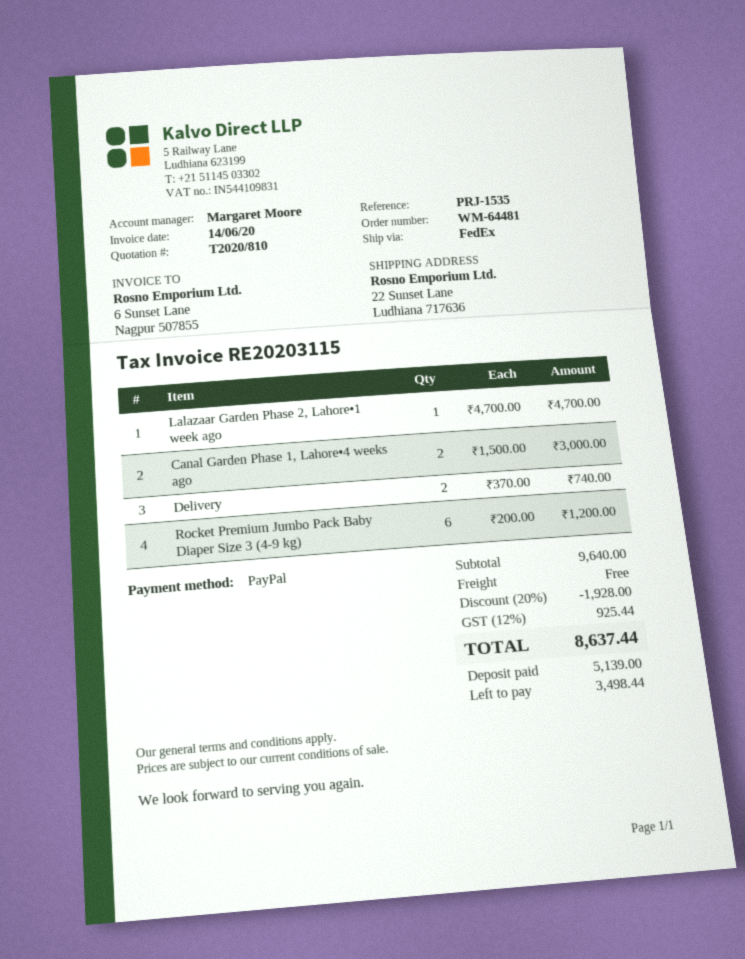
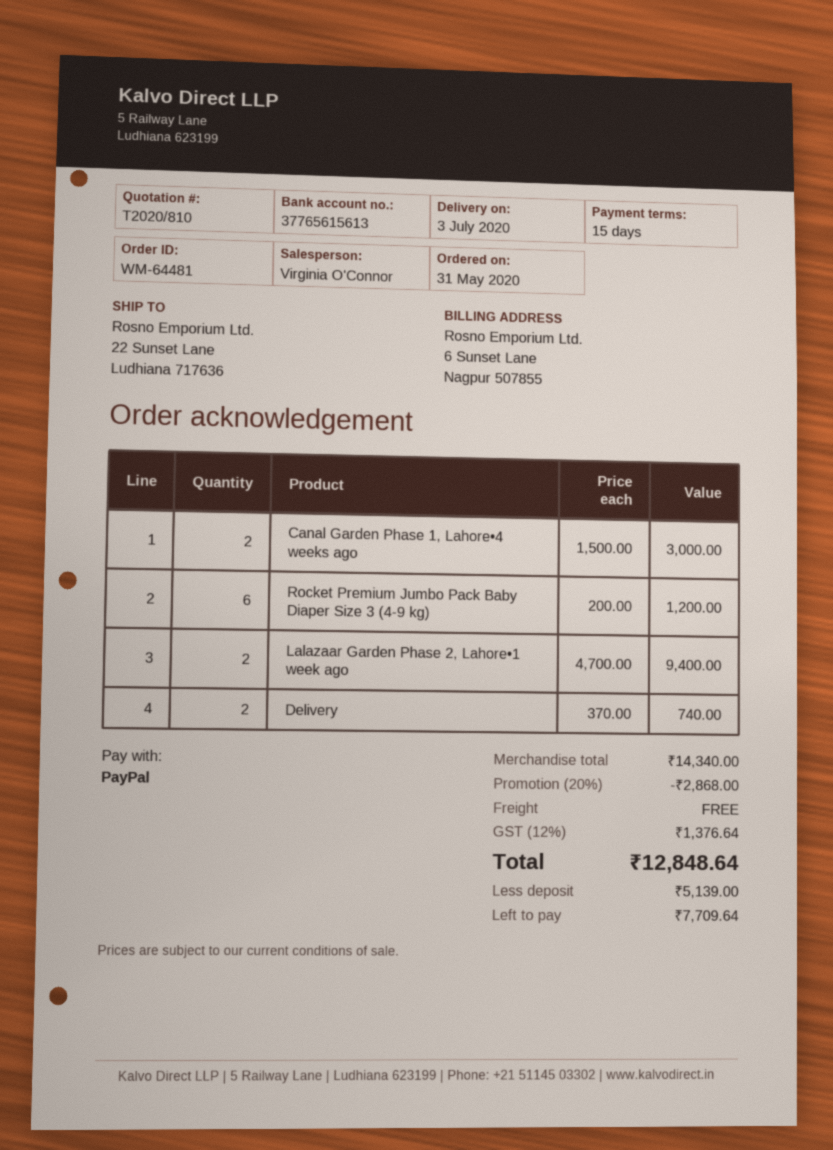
sales rep: Margaret Moore -> Virginia O'Connor
Lalazaar Garden Phase 2, Lahore•1 week ago: 1 x 4700.00 = 4700.00 -> 2 x 4700.00 = 9400.00
subtotal: 9640.00 -> 14340.00
discount: 20% = 1928.00 -> 20% = 2868.00
tax: 12% = 925.44 -> 12% = 1376.64
total: 8637.44 -> 12848.64
balance: 3498.44 -> 7709.64

